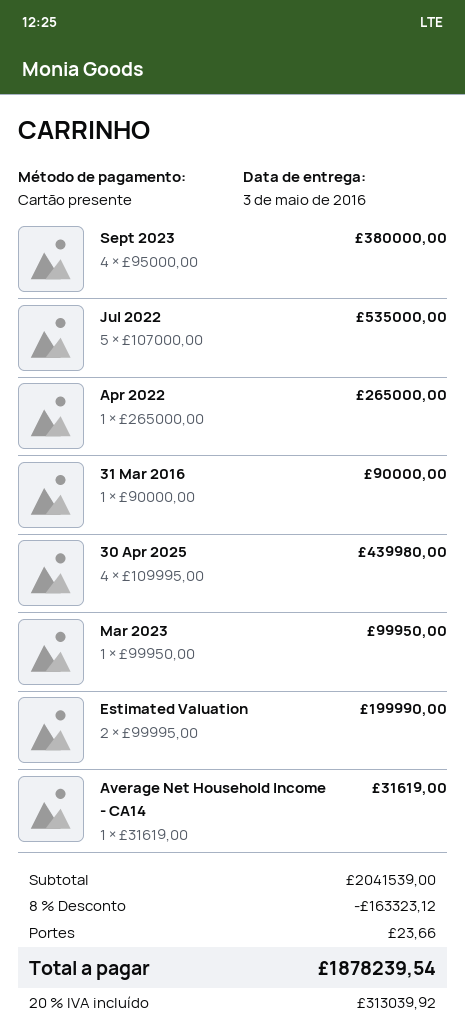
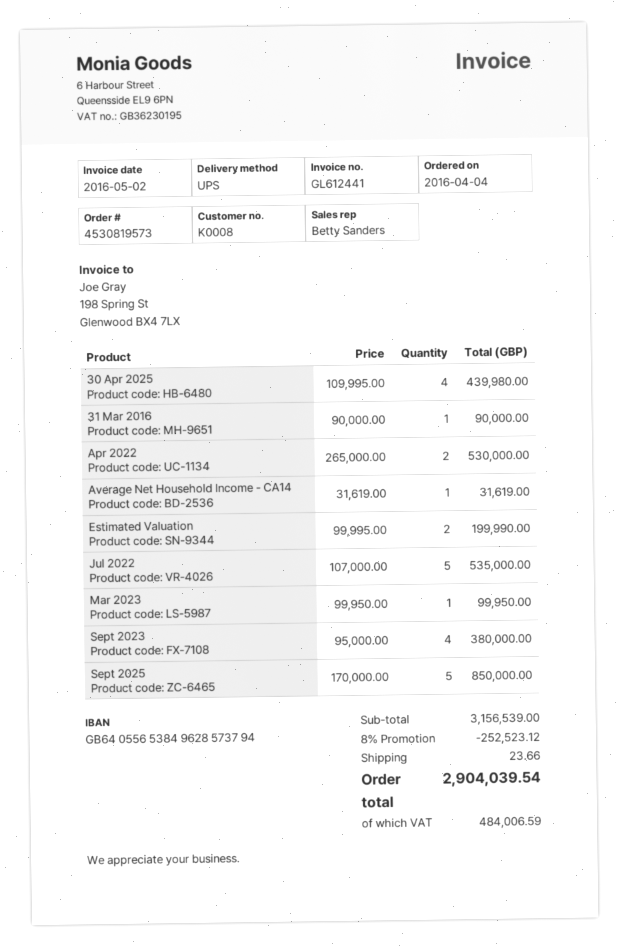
Apr 2022: 1 x 265000.00 = 265000.00 -> 2 x 265000.00 = 530000.00
Sept 2025: none -> 5 x 170000.00 = 850000.00
subtotal: 2041539.00 -> 3156539.00
discount: 8% = 163323.12 -> 8% = 252523.12
tax: 313039.92 -> 484006.59
total: 1878239.54 -> 2904039.54

